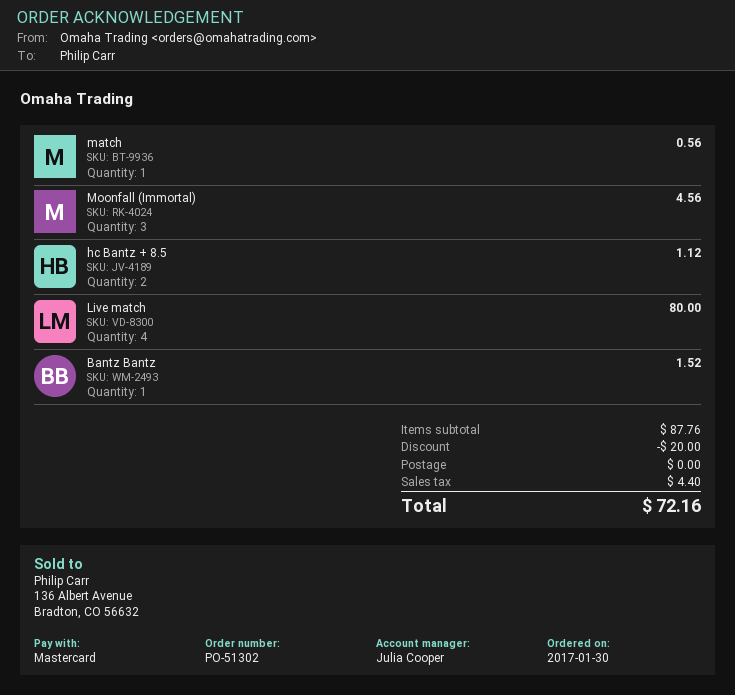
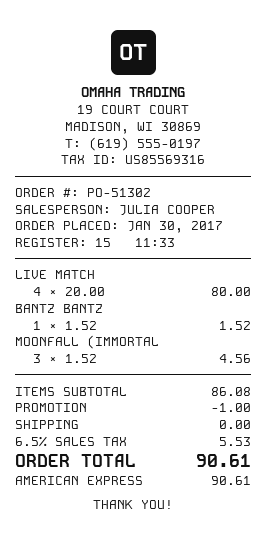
payment method: Mastercard -> American Express
match: 1 for 0.56 -> none
hc Bantz + 8.5: 2 for 1.12 -> none
subtotal: 87.76 -> 86.08
discount: 20.00 -> 1.00
tax: 4.40 -> 5.53
total: 72.16 -> 90.61

